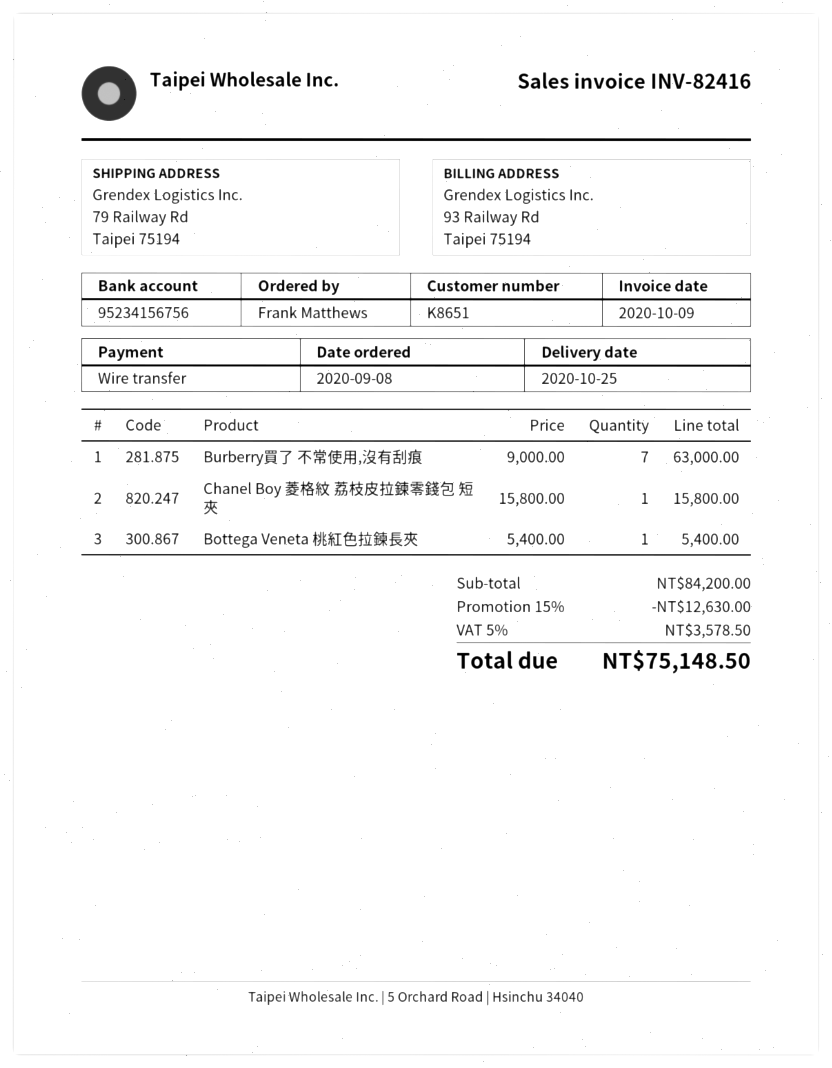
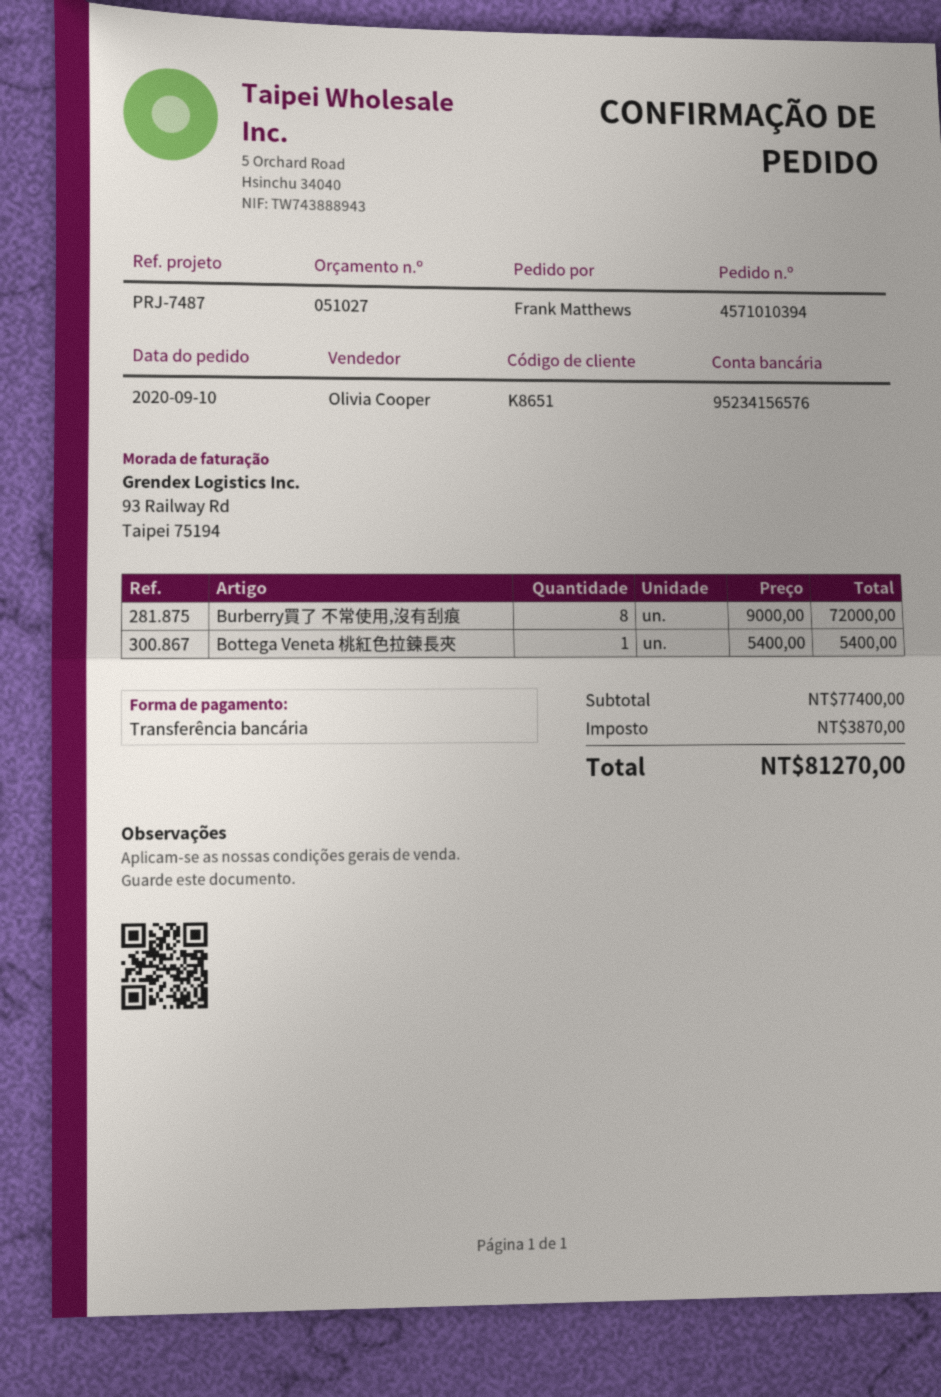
order date: 2020-09-08 -> 2020-09-10
bank account: 95234156756 -> 95234156576
Burberry買了 不常使用,沒有刮痕: 7 x 9000.00 = 63000.00 -> 8 x 9000.00 = 72000.00
Chanel Boy 菱格紋 荔枝皮拉鍊零錢包 短夾: 1 x 15800.00 = 15800.00 -> none
subtotal: 84200.00 -> 77400.00
discount: 15% = 12630.00 -> none
tax: 3578.50 -> 3870.00
total: 75148.50 -> 81270.00

